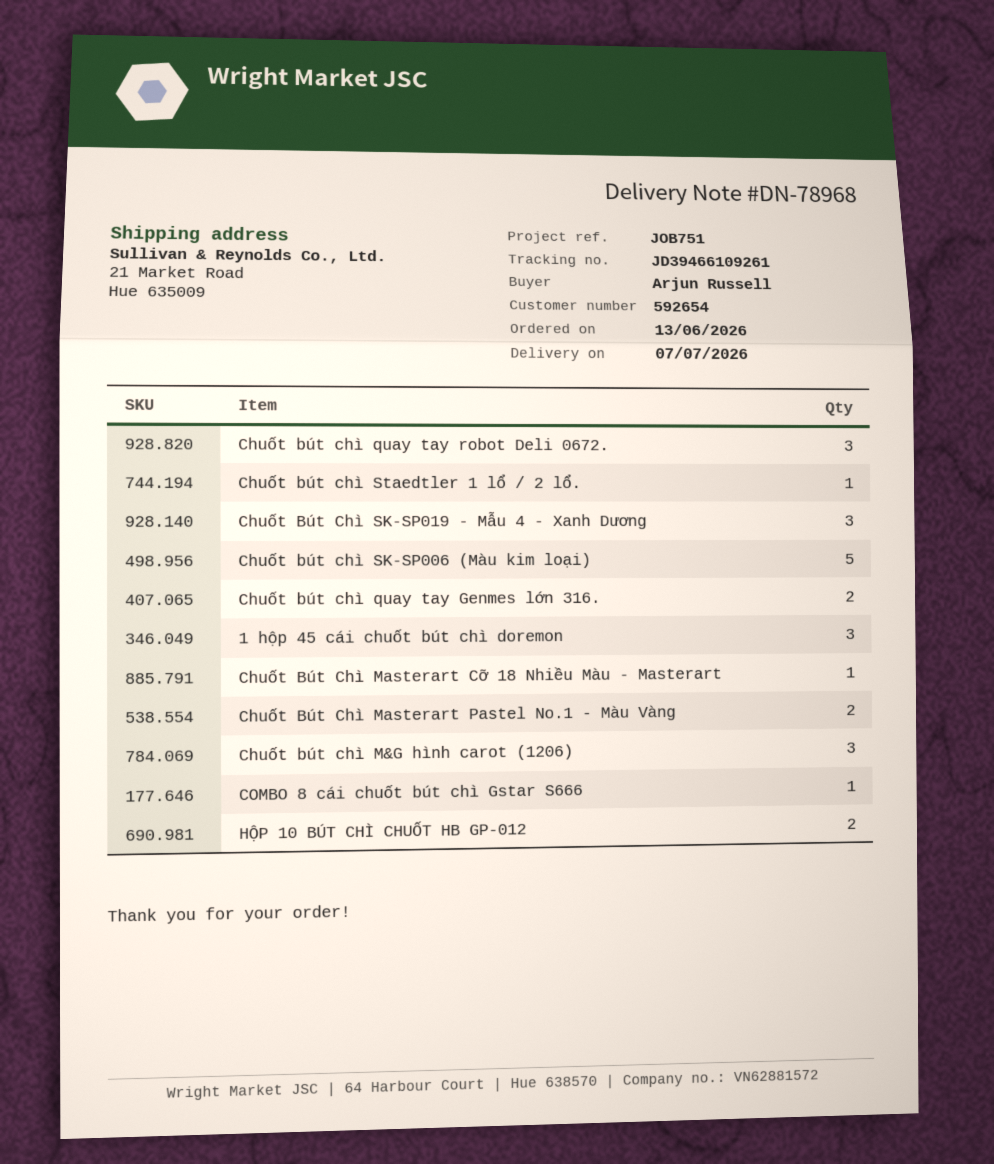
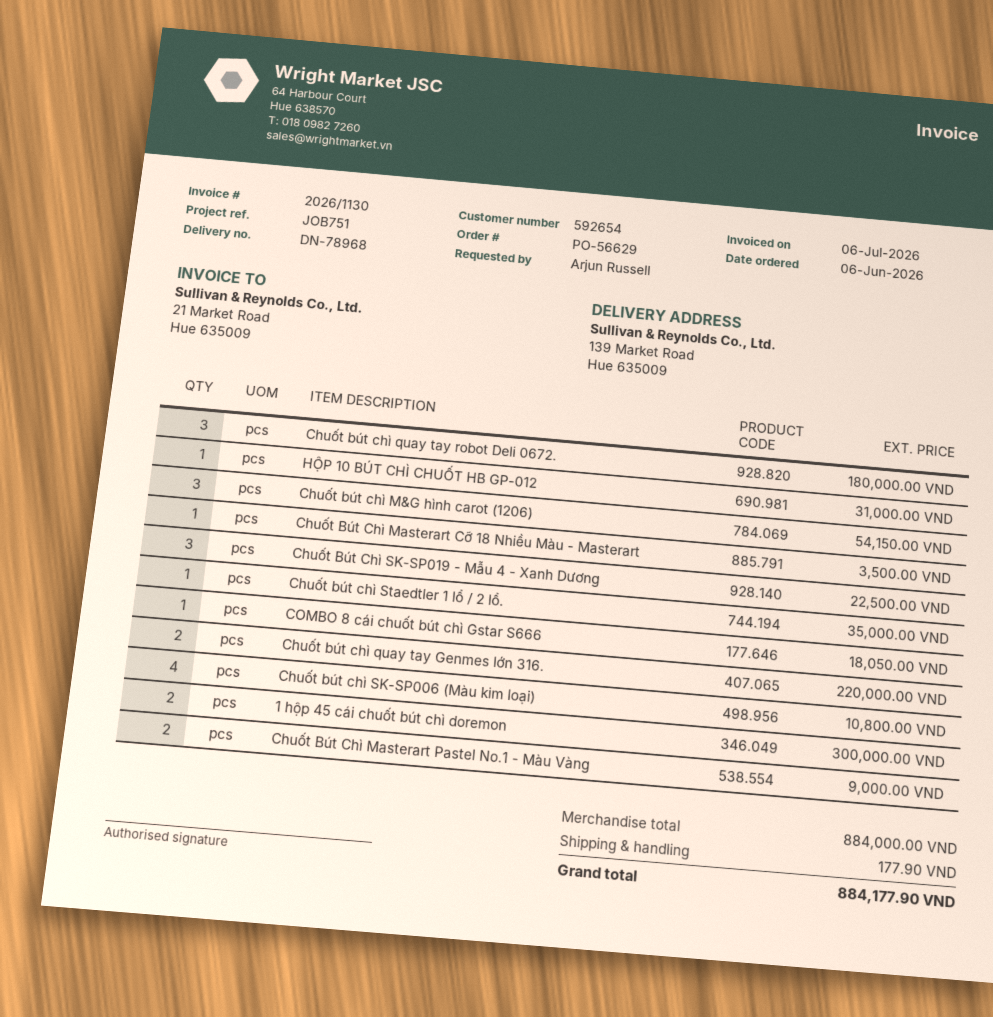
order date: 2026-06-13 -> 2026-06-06
ship to: 21 Market Road, Hue 635009 -> 139 Market Road, Hue 635009
Chuốt bút chì SK-SP006 (Màu kim loại): 5 -> 4
1 hộp 45 cái chuốt bút chì doremon: 3 -> 2
HỘP 10 BÚT CHÌ CHUỐT HB GP-012: 2 -> 1

